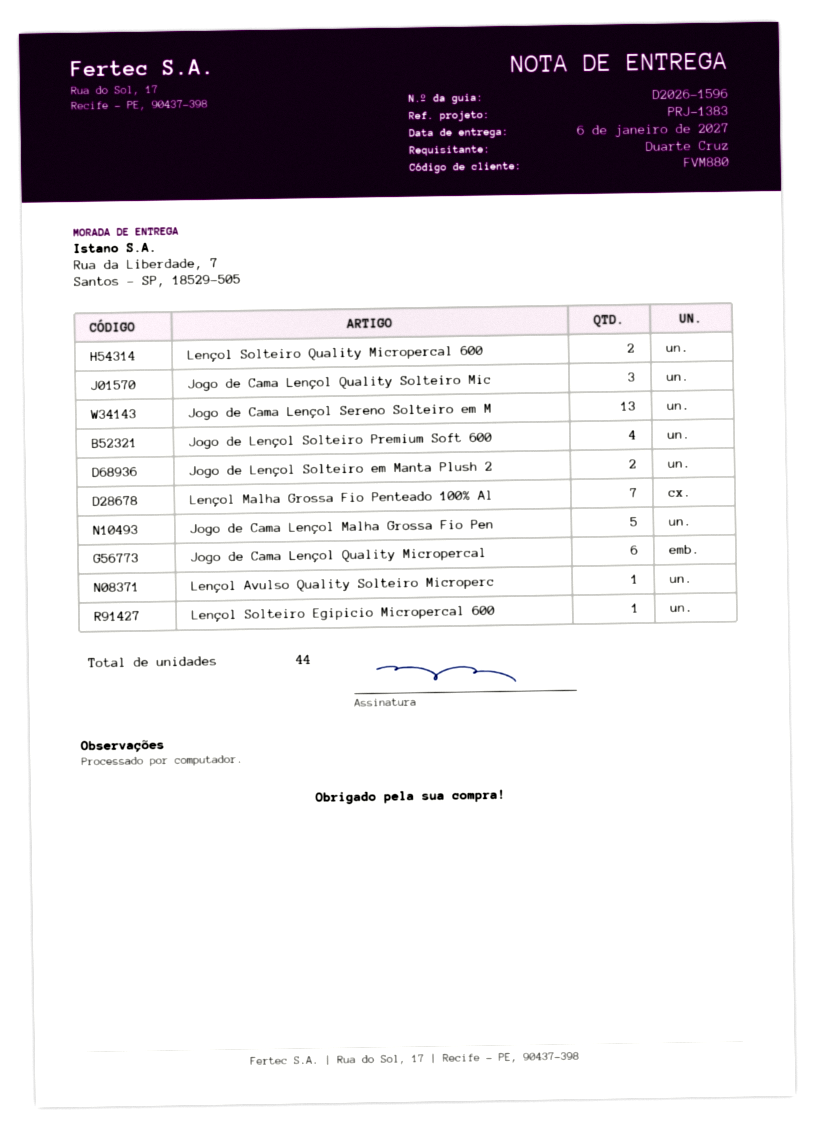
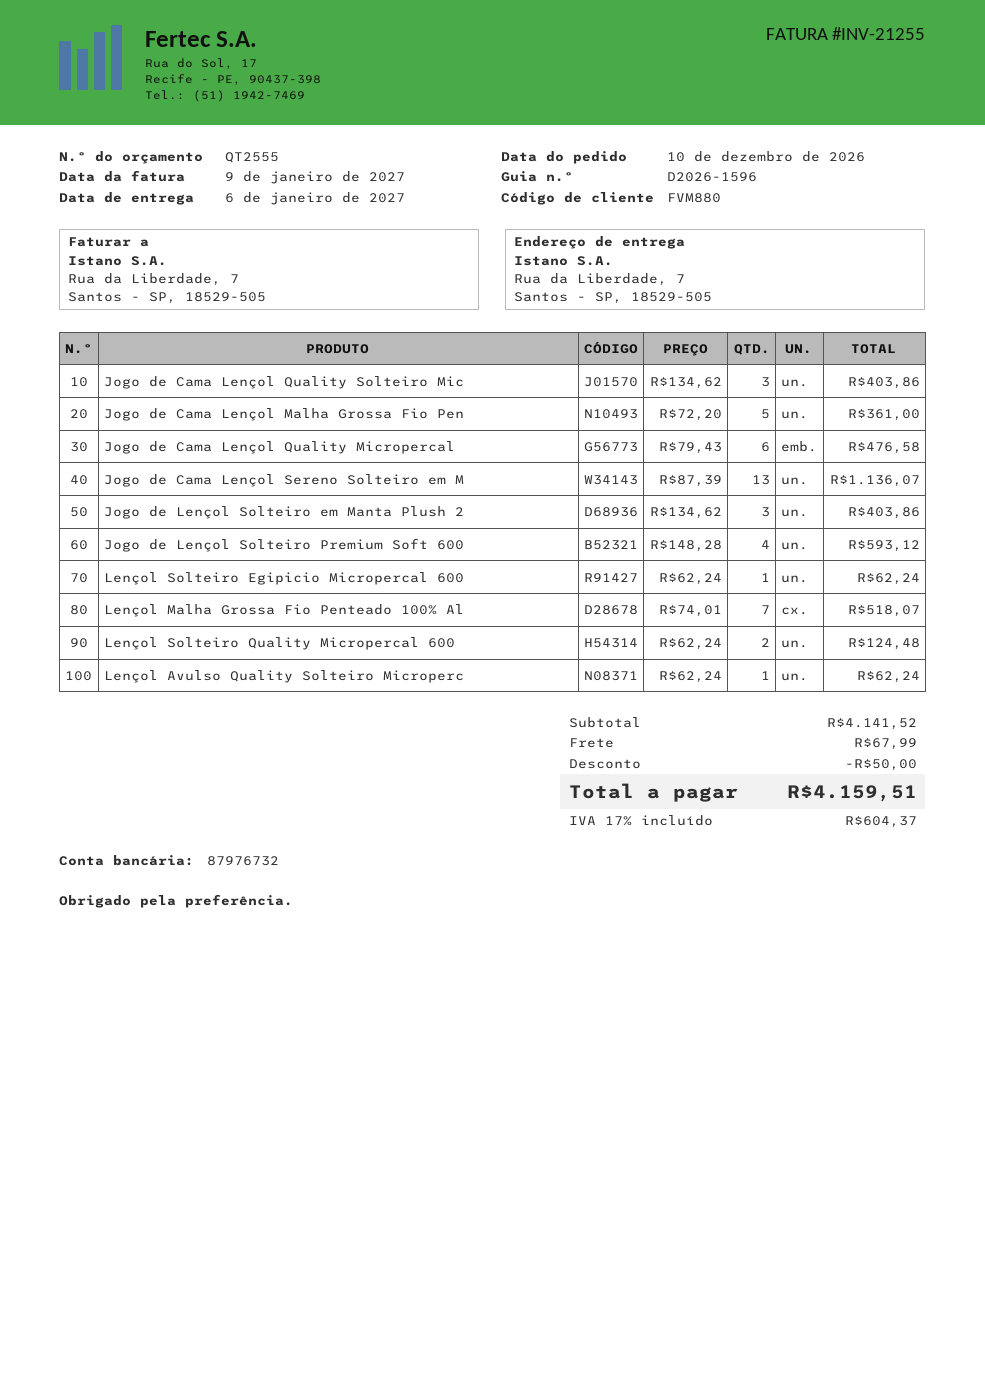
Jogo de Lençol Solteiro em Manta Plush 2: 2 -> 3

